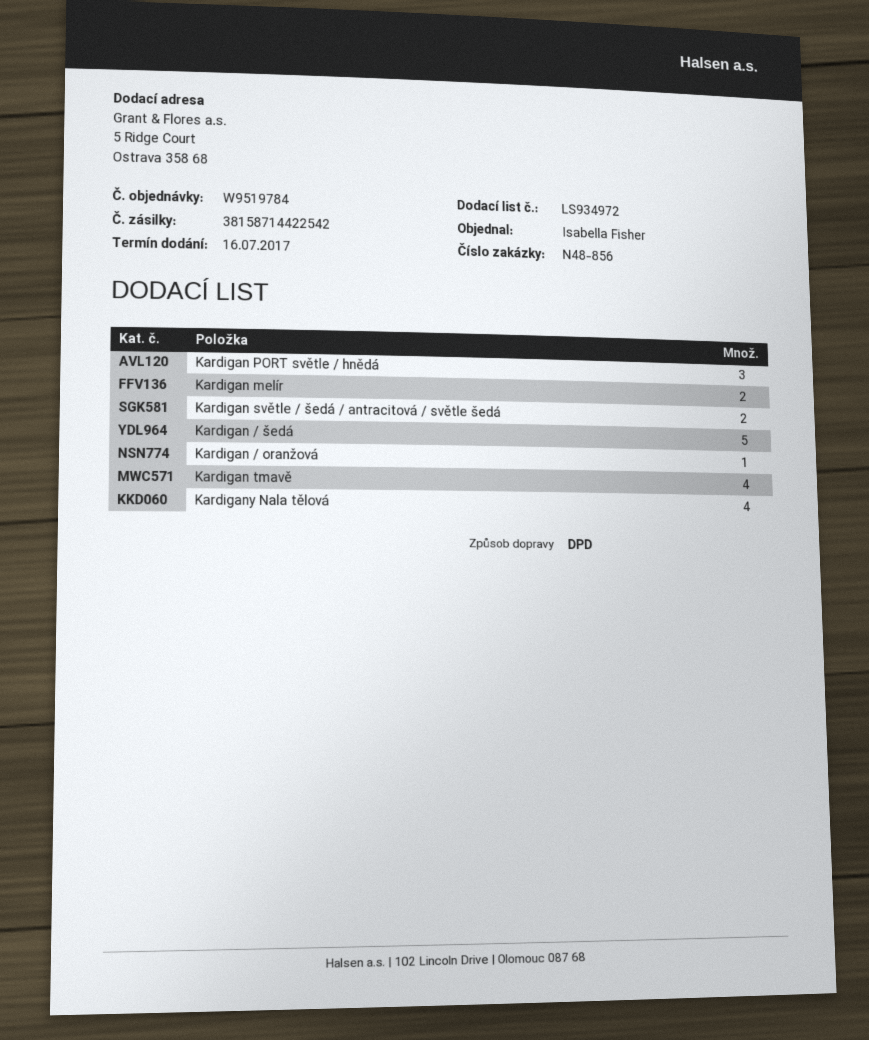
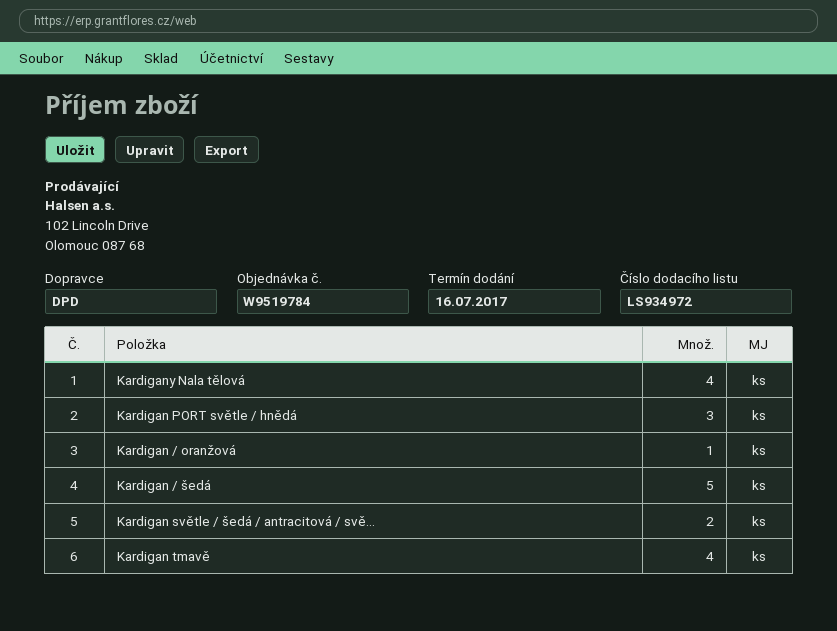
Kardigan melír: 2 -> none

